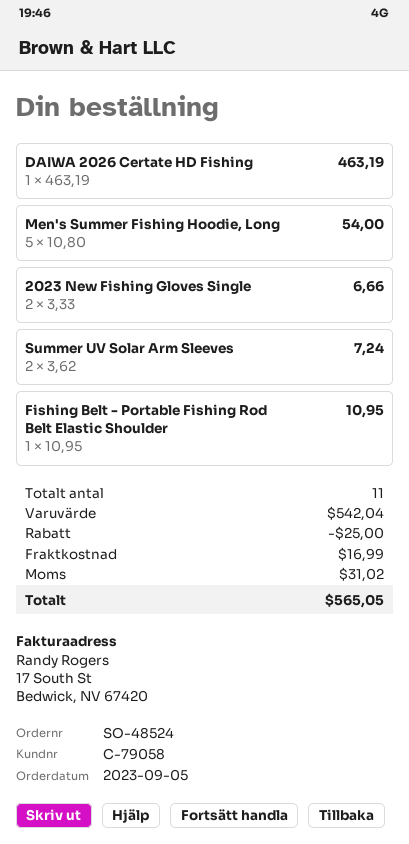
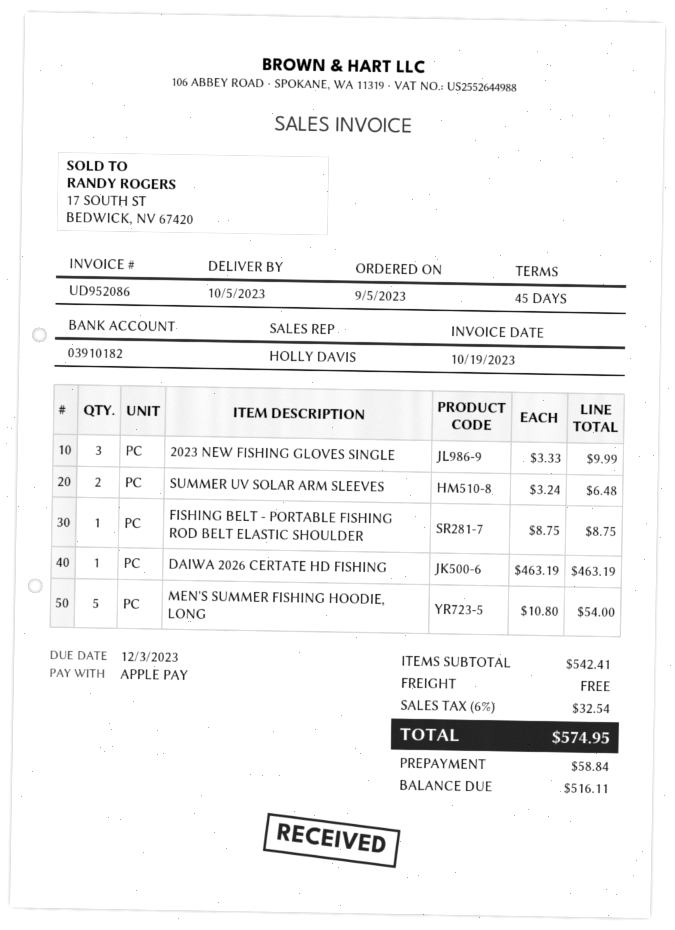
2023 New Fishing Gloves Single: 2 x 3.33 = 6.66 -> 3 x 3.33 = 9.99
Summer UV Solar Arm Sleeves: 2 x 3.62 = 7.24 -> 2 x 3.24 = 6.48
Fishing Belt - Portable Fishing Rod Belt Elastic Shoulder: 1 x 10.95 = 10.95 -> 1 x 8.75 = 8.75
subtotal: 542.04 -> 542.41
discount: 25.00 -> none
shipping: 16.99 -> 0.00
tax: 31.02 -> 32.54
total: 565.05 -> 574.95

